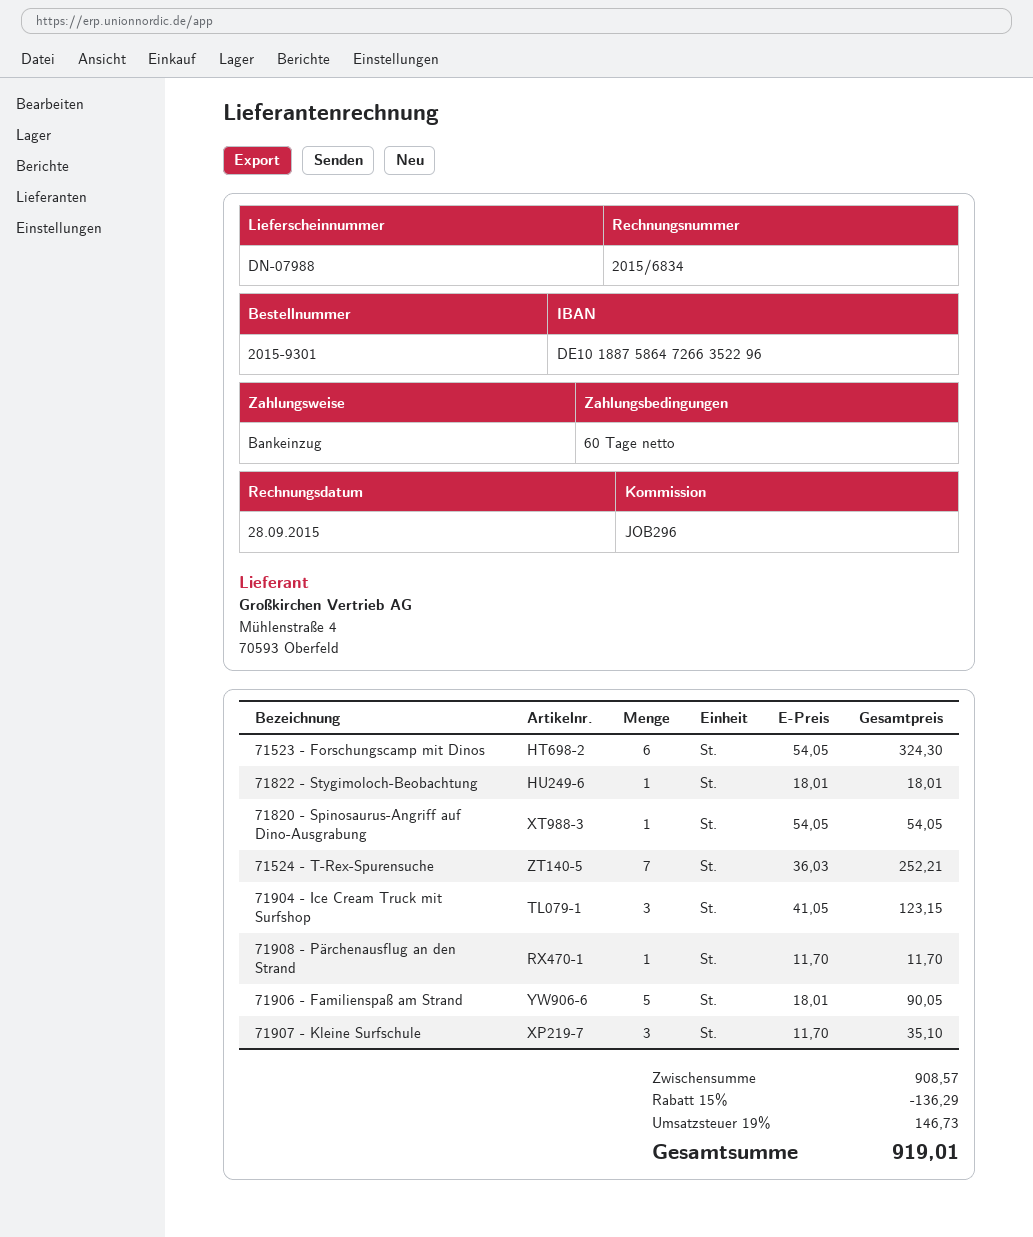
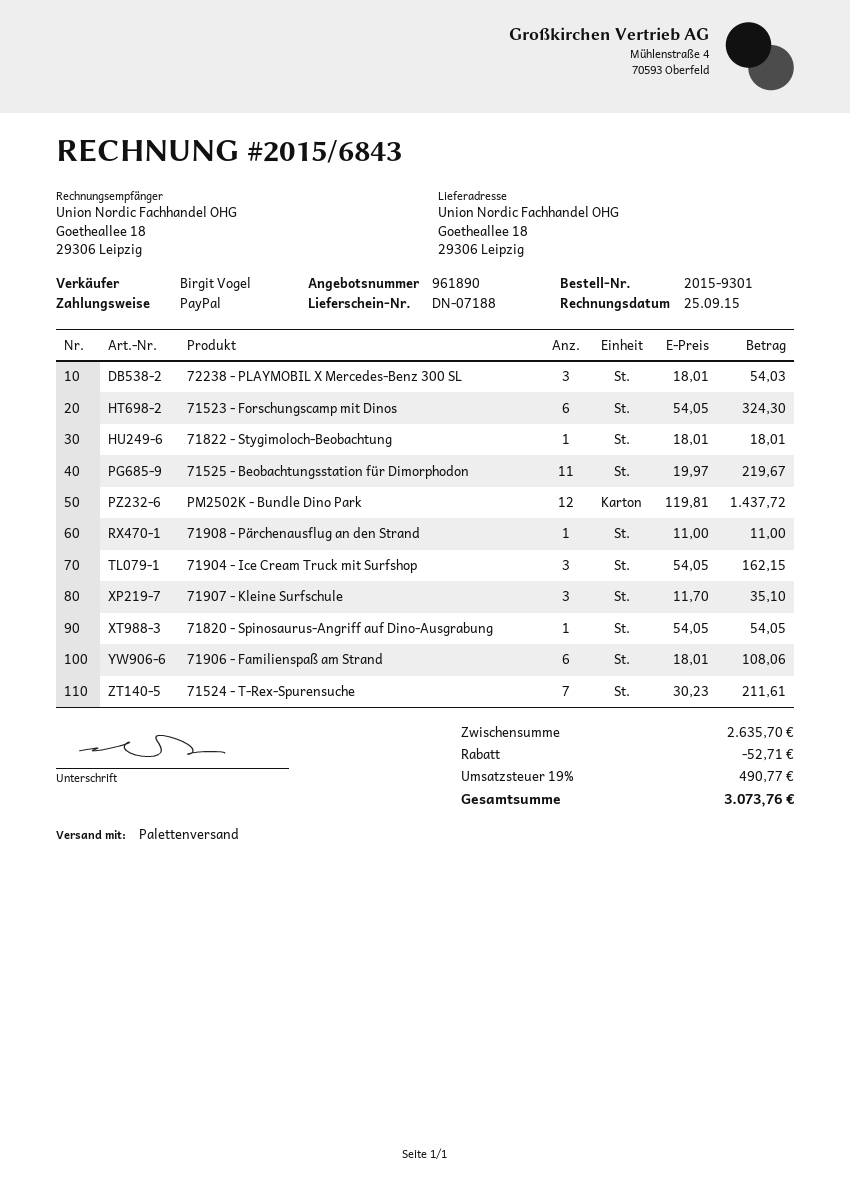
delivery note number: DN-07988 -> DN-07188
invoice number: 2015/6834 -> 2015/6843
invoice date: 2015-09-28 -> 2015-09-25
payment method: direct debit -> PayPal
71524 - T-Rex-Spurensuche: 7 x 36.03 = 252.21 -> 7 x 30.23 = 211.61
71904 - Ice Cream Truck mit Surfshop: 3 x 41.05 = 123.15 -> 3 x 54.05 = 162.15
71908 - Pärchenausflug an den Strand: 1 x 11.70 = 11.70 -> 1 x 11.00 = 11.00
71906 - Familienspaß am Strand: 5 x 18.01 = 90.05 -> 6 x 18.01 = 108.06
72238 - PLAYMOBIL X Mercedes-Benz 300 SL: none -> 3 x 18.01 = 54.03
71525 - Beobachtungsstation für Dimorphodon: none -> 11 x 19.97 = 219.67
PM2502K - Bundle Dino Park: none -> 12 x 119.81 = 1437.72
subtotal: 908.57 -> 2635.70
discount: 136.29 -> 52.71
tax: 19% = 146.73 -> 19% = 490.77
total: 919.01 -> 3073.76

